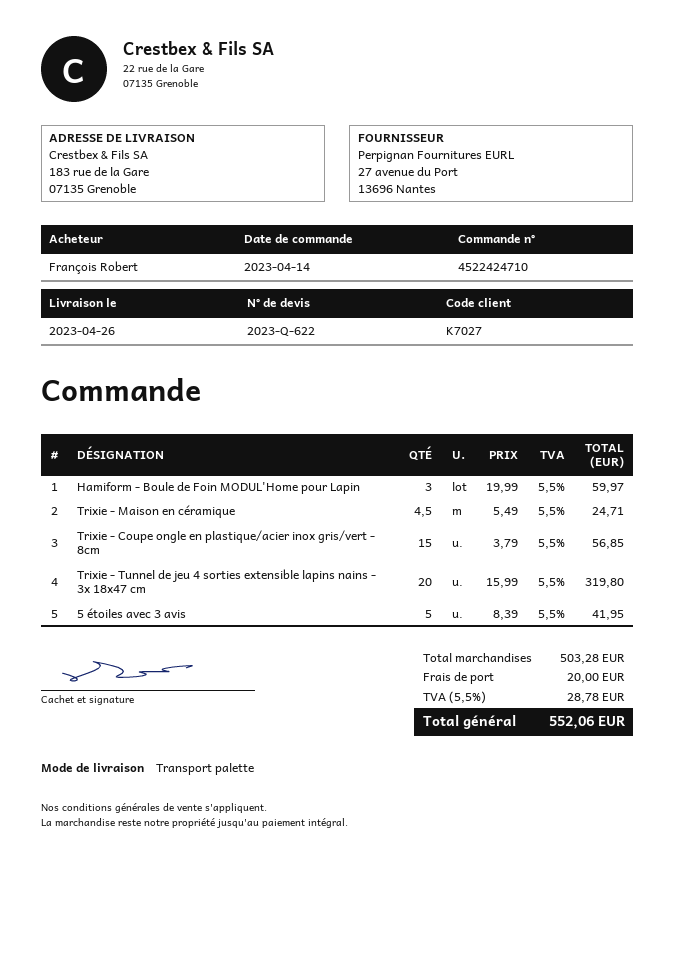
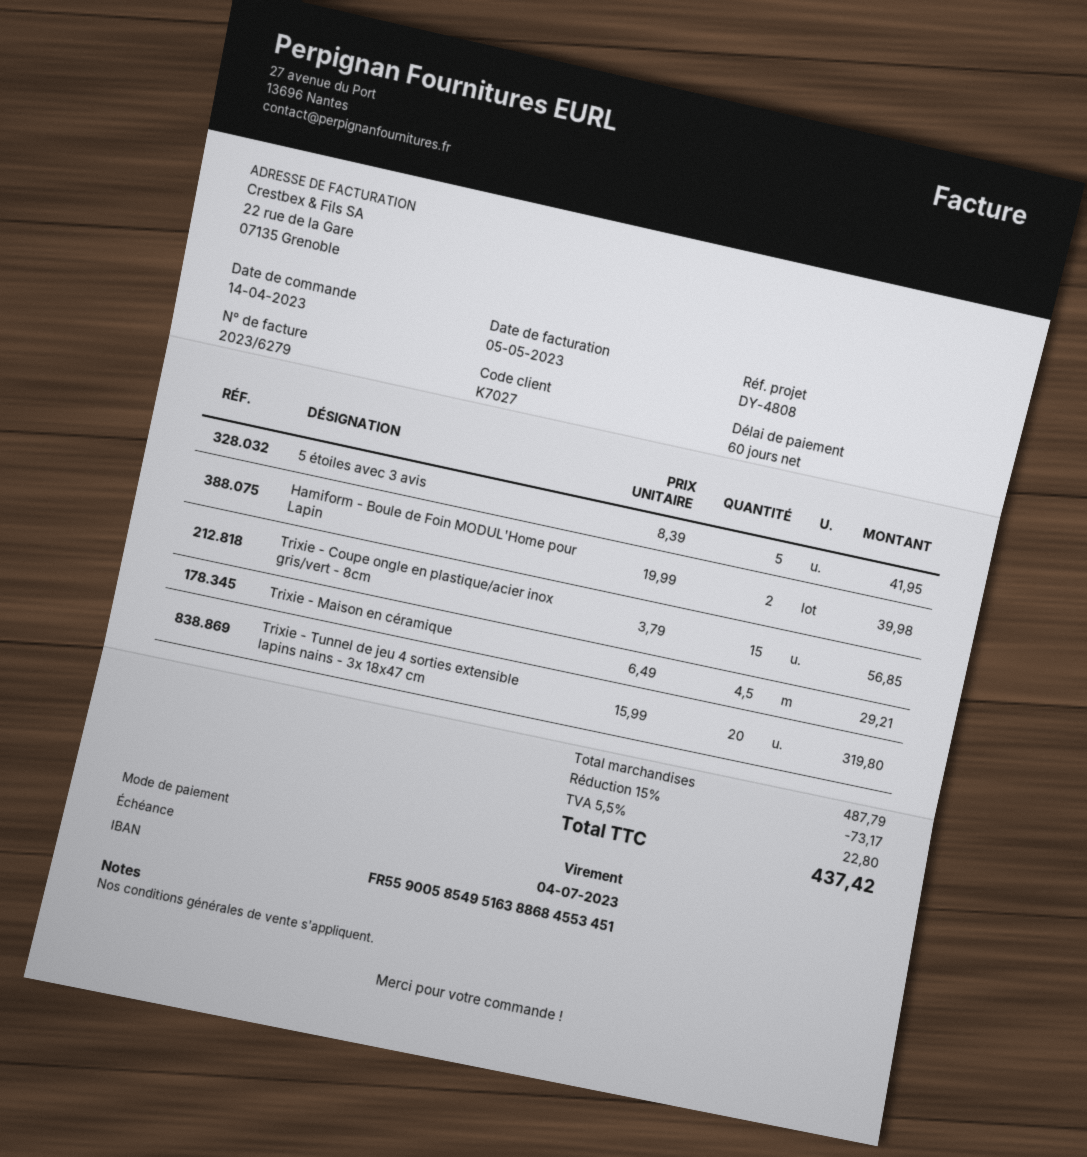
Hamiform - Boule de Foin MODUL'Home pour Lapin: 3 x 19.99 = 59.97 -> 2 x 19.99 = 39.98
Trixie - Maison en céramique: 4.5 x 5.49 = 24.71 -> 4.5 x 6.49 = 29.21
subtotal: 503.28 -> 487.79
discount: none -> 15% = 73.17
shipping: 20.00 -> none
tax: 5.5% = 28.78 -> 5.5% = 22.80
total: 552.06 -> 437.42

